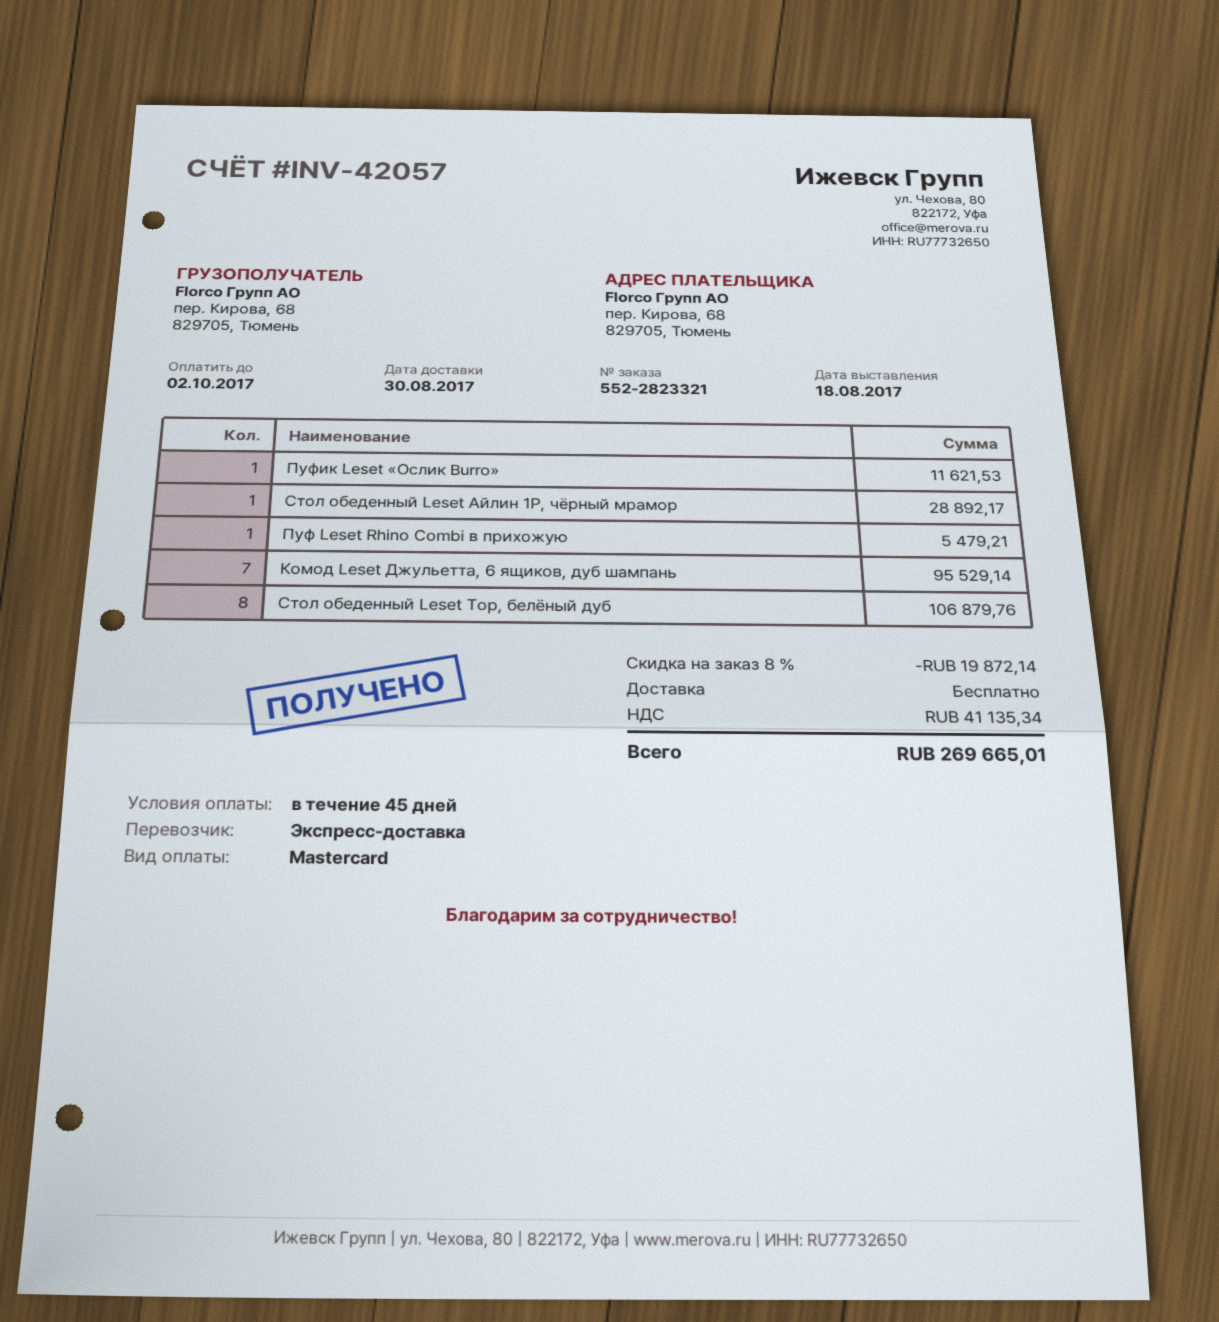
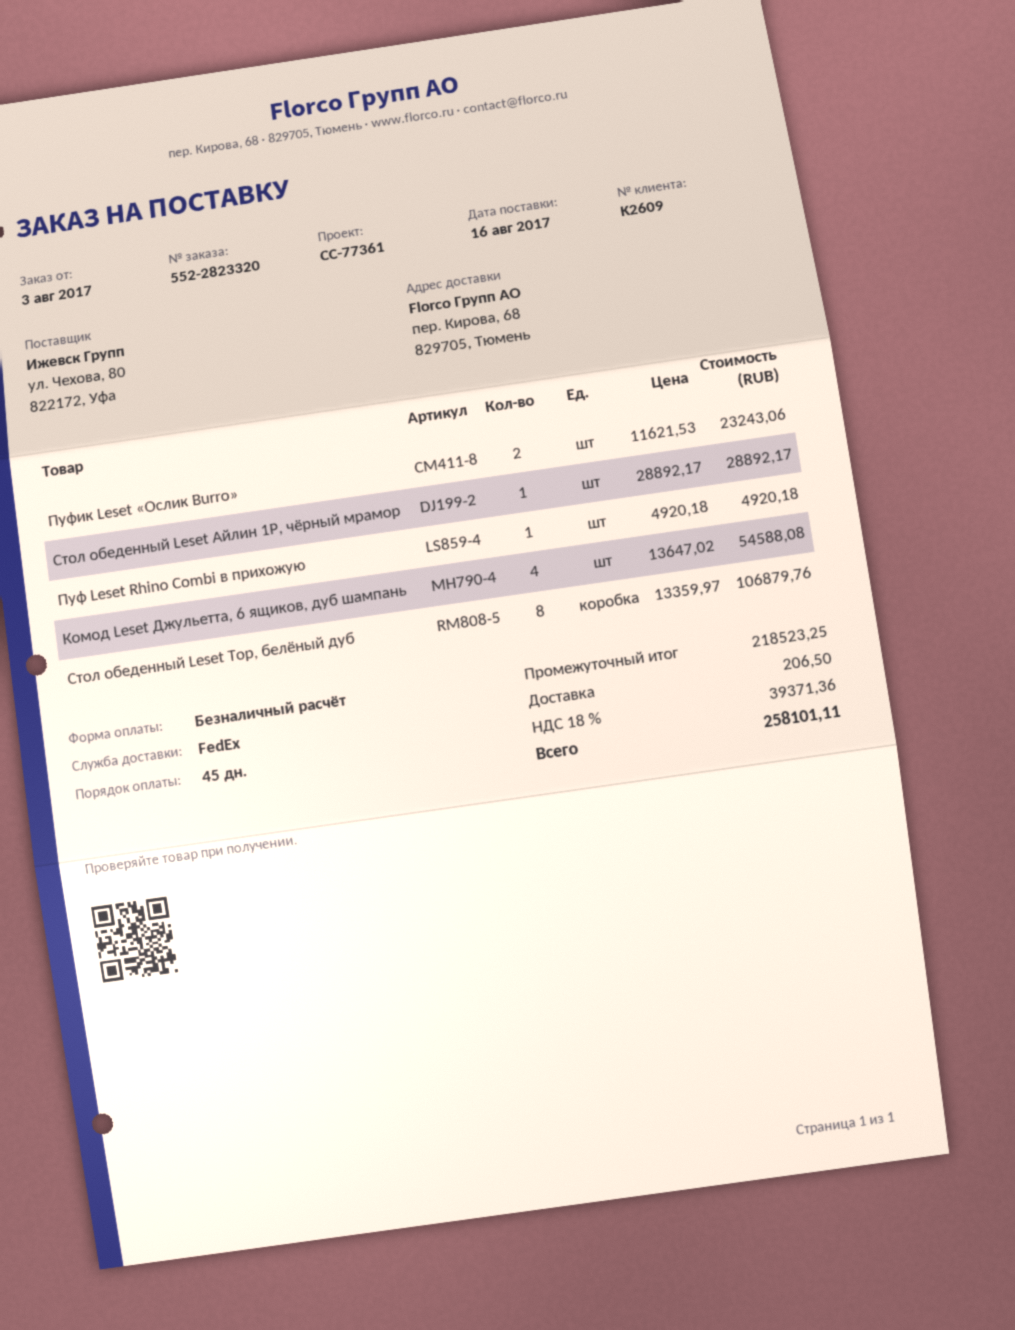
order number: 552-2823321 -> 552-2823320
delivery date: 2017-08-30 -> 2017-08-16
payment method: Mastercard -> bank transfer
shipping method: express -> FedEx
Пуфик Leset «Ослик Burro»: 1 for 11621.53 -> 2 for 23243.06
Пуф Leset Rhino Combi в прихожую: 1 for 5479.21 -> 1 for 4920.18
Комод Leset Джульетта, 6 ящиков, дуб шампань: 7 for 95529.14 -> 4 for 54588.08
discount: 8% = 19872.14 -> none
shipping: 0.00 -> 206.50
tax: 41135.34 -> 39371.36
total: 269665.01 -> 258101.11

